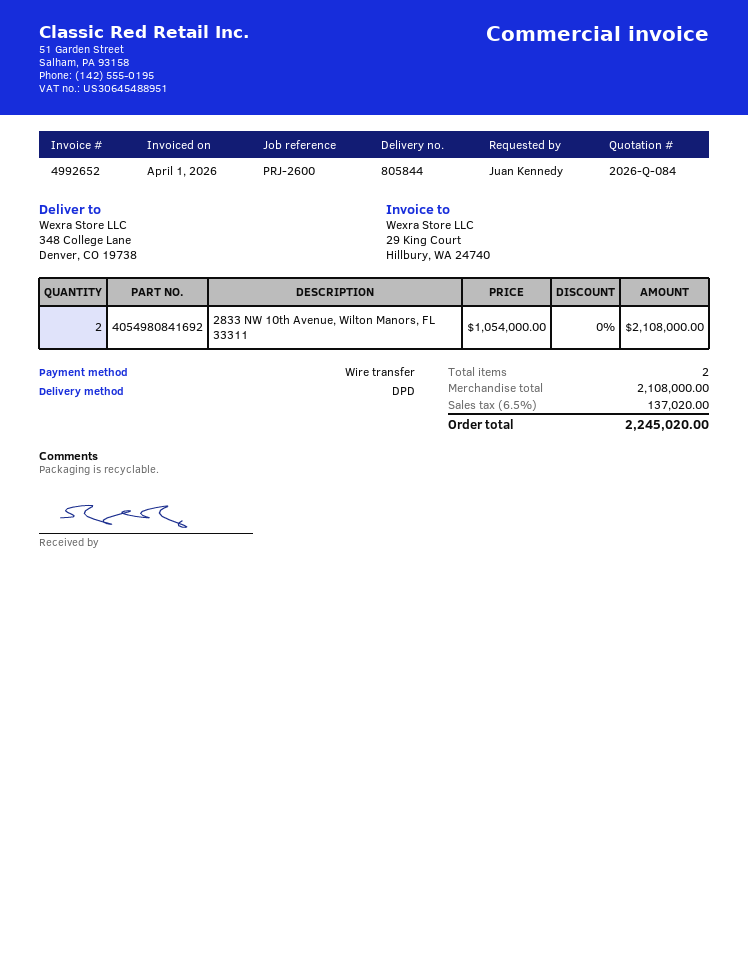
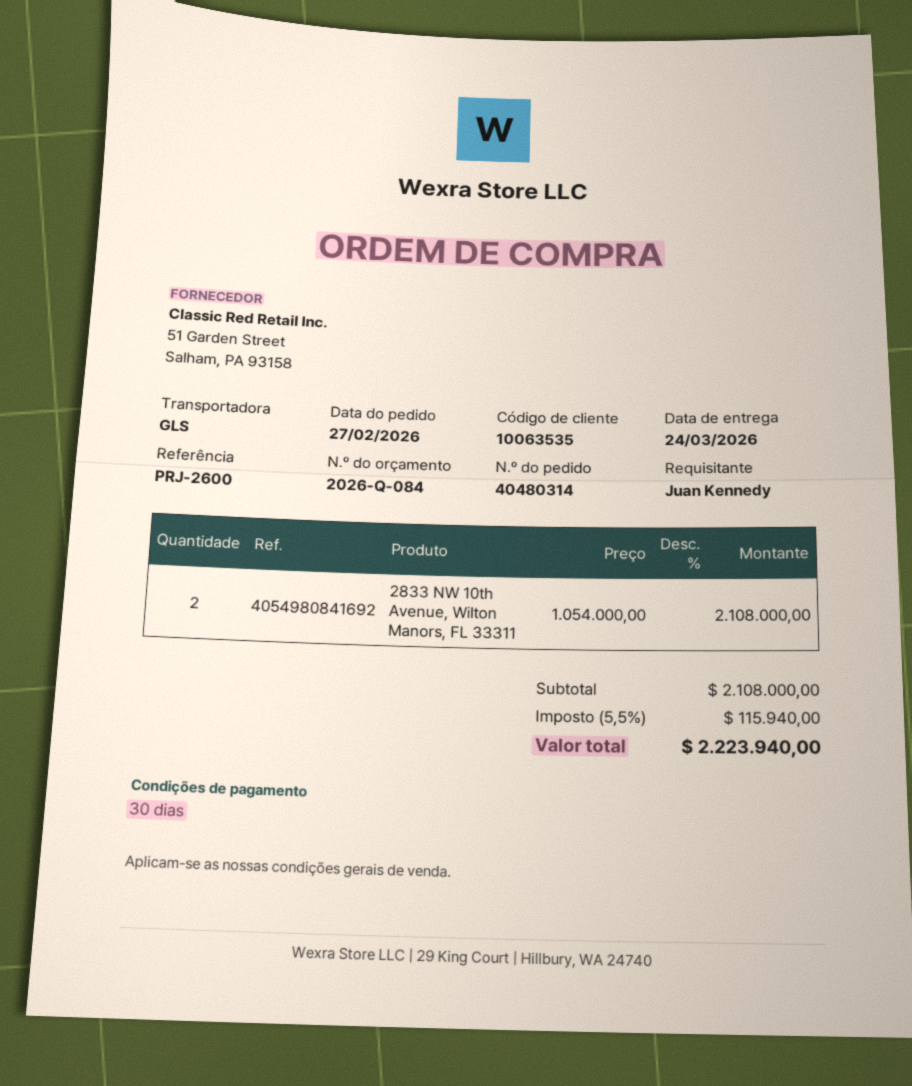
shipping method: DPD -> GLS
tax: 6.5% = 137020.00 -> 5.5% = 115940.00
total: 2245020.00 -> 2223940.00

